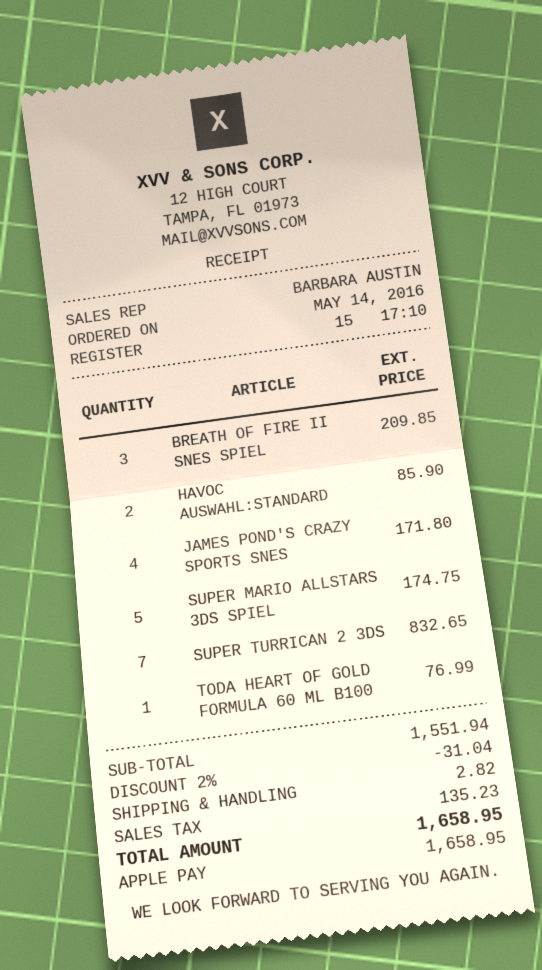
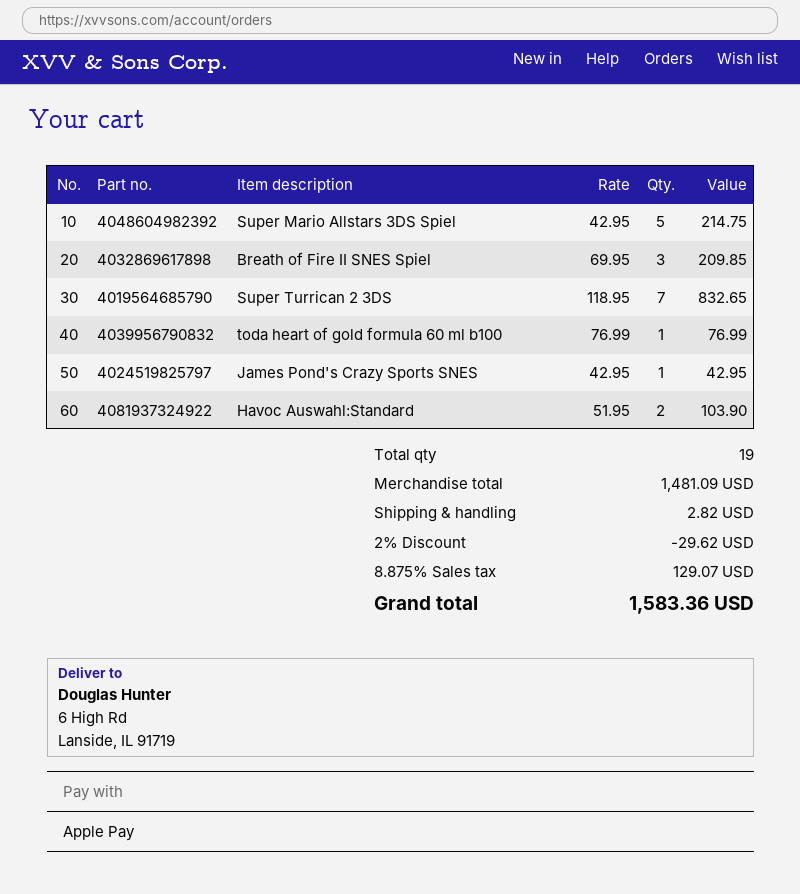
HAVOC AUSWAHL:STANDARD: 2 for 85.90 -> 2 for 103.90
JAMES POND'S CRAZY SPORTS SNES: 4 for 171.80 -> 1 for 42.95
SUPER MARIO ALLSTARS 3DS SPIEL: 5 for 174.75 -> 5 for 214.75
subtotal: 1551.94 -> 1481.09
discount: 2% = 31.04 -> 2% = 29.62
tax: 135.23 -> 129.07
total: 1658.95 -> 1583.36

